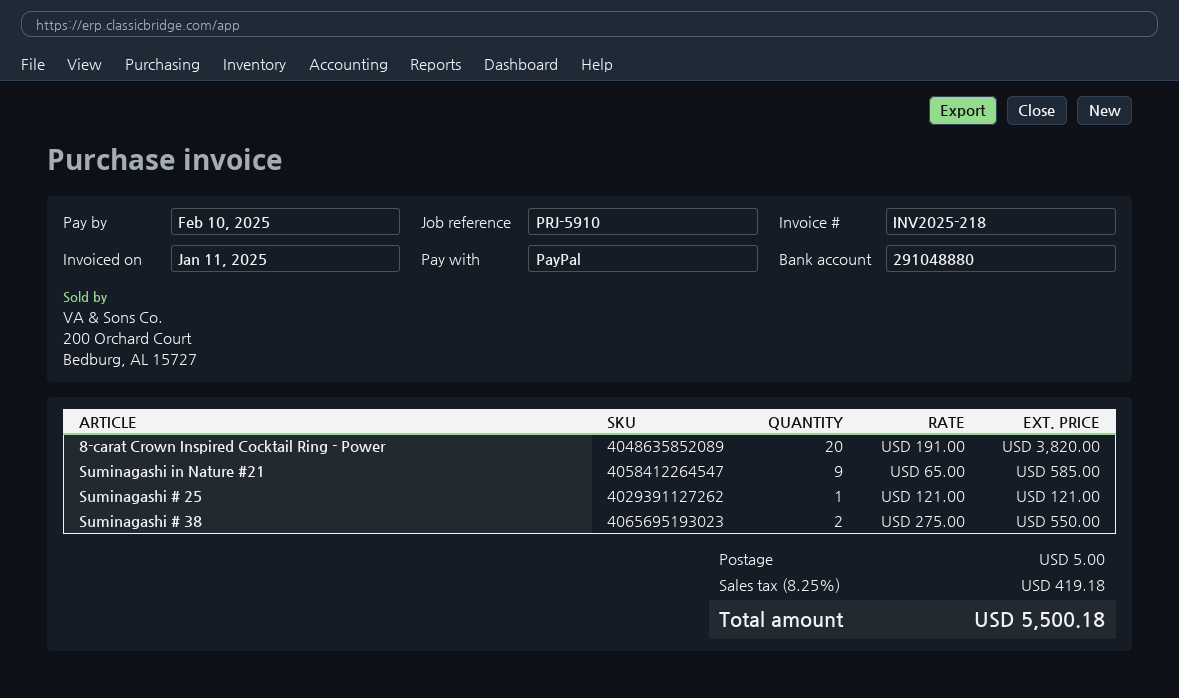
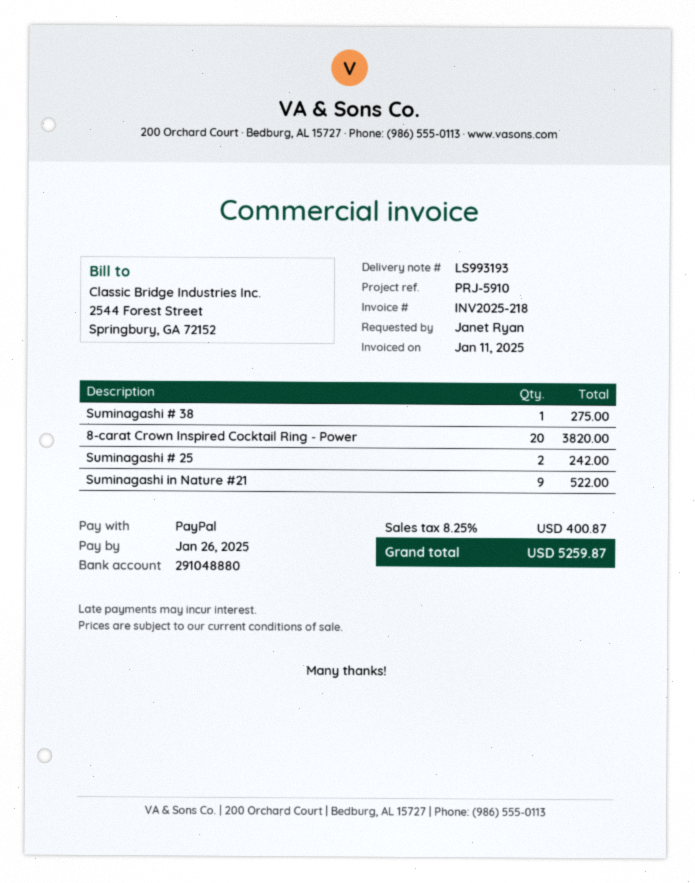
due date: 2025-02-10 -> 2025-01-26
Suminagashi in Nature #21: 9 for 585.00 -> 9 for 522.00
Suminagashi # 25: 1 for 121.00 -> 2 for 242.00
Suminagashi # 38: 2 for 550.00 -> 1 for 275.00
shipping: 5.00 -> none
tax: 8.25% = 419.18 -> 8.25% = 400.87
total: 5500.18 -> 5259.87

